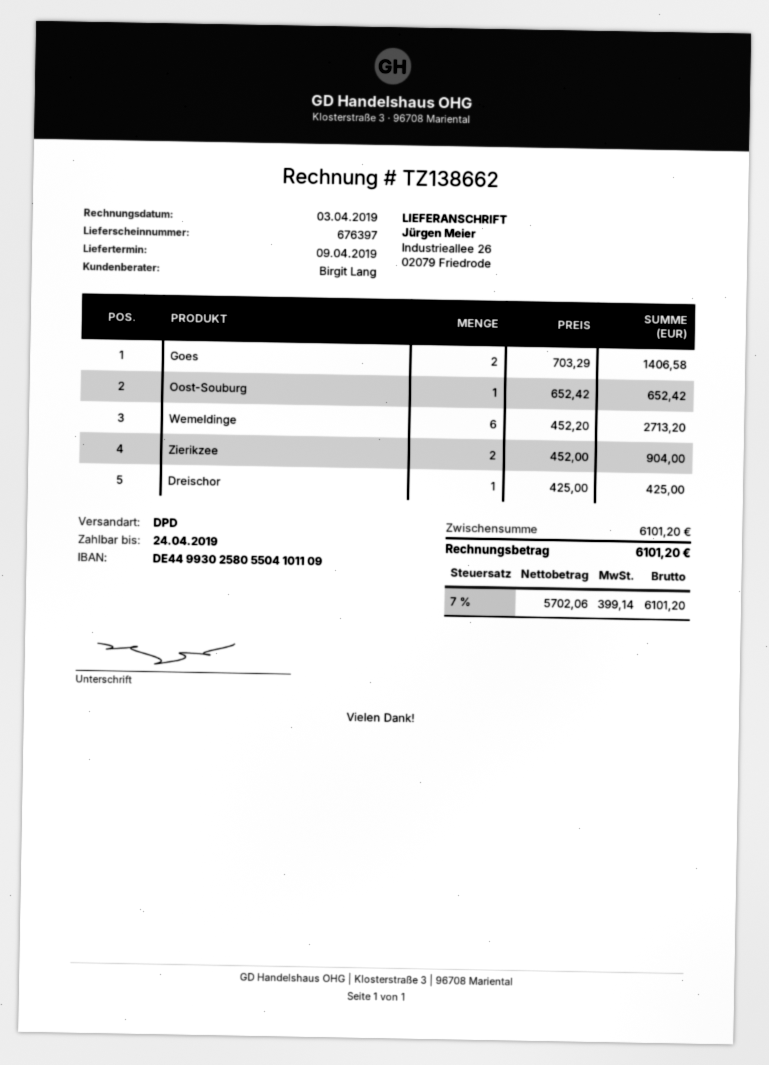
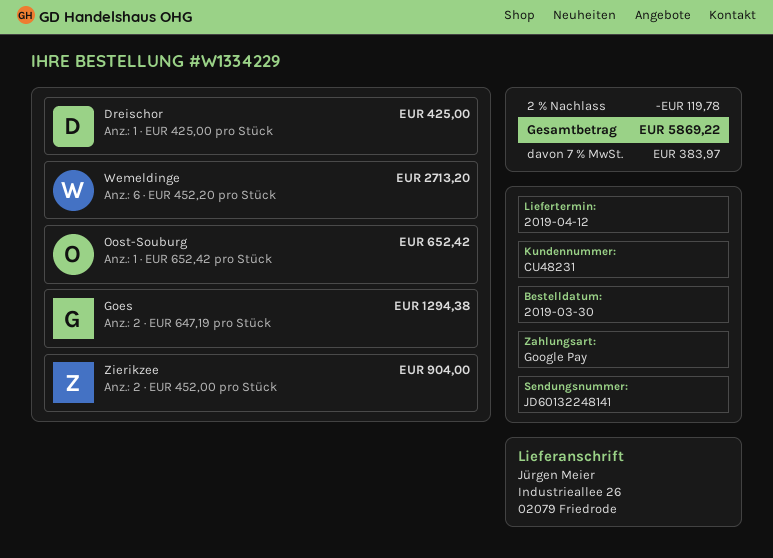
delivery date: 2019-04-09 -> 2019-04-12
Goes: 2 x 703.29 = 1406.58 -> 2 x 647.19 = 1294.38
discount: none -> 2% = 119.78
tax: 7% = 399.14 -> 7% = 383.97
total: 6101.20 -> 5869.22

